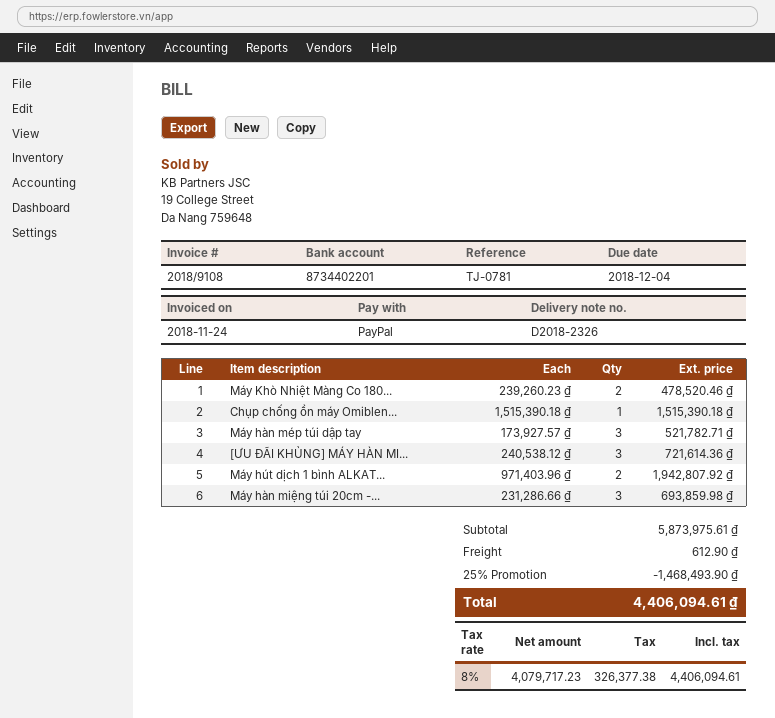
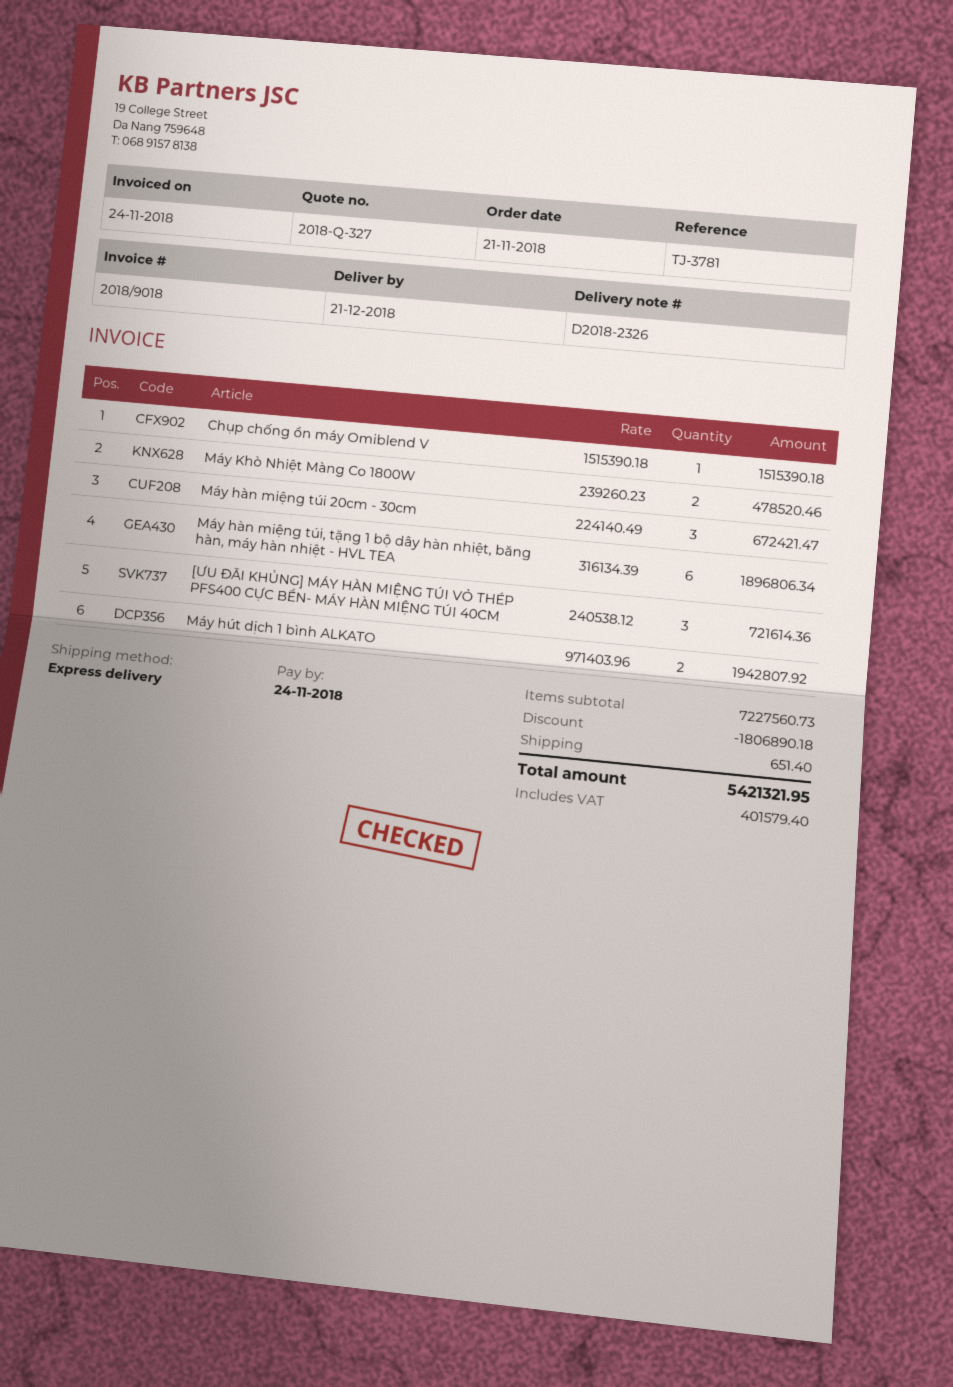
invoice number: 2018/9108 -> 2018/9018
due date: 2018-12-04 -> 2018-11-24
reference: TJ-0781 -> TJ-3781
Máy hàn mép túi dập tay: 3 x 173927.57 = 521782.71 -> none
Máy hàn miệng túi 20cm -...: 3 x 231286.66 = 693859.98 -> 3 x 224140.49 = 672421.47
Máy hàn miệng túi, tặng 1 bộ dây hàn nhiệt, băng hàn, máy hàn nhiệt - HVL TEA: none -> 6 x 316134.39 = 1896806.34
subtotal: 5873975.61 -> 7227560.73
discount: 1468493.90 -> 1806890.18
shipping: 612.90 -> 651.40
tax: 326377.38 -> 401579.40
total: 4406094.61 -> 5421321.95

